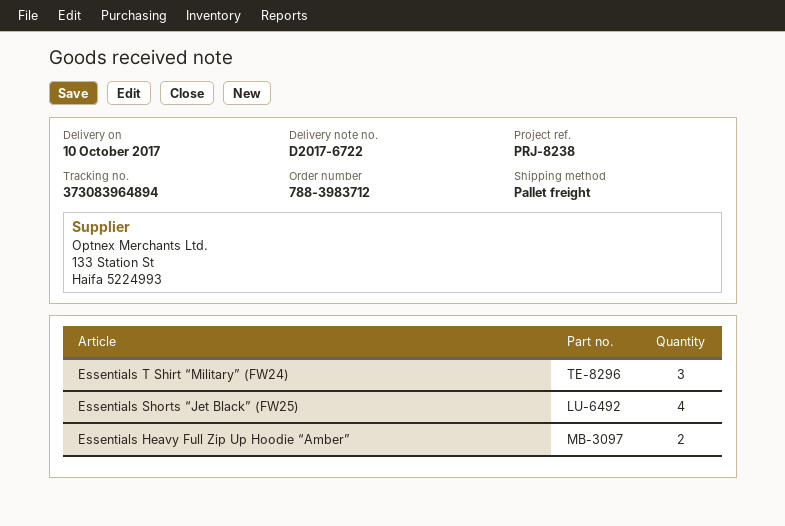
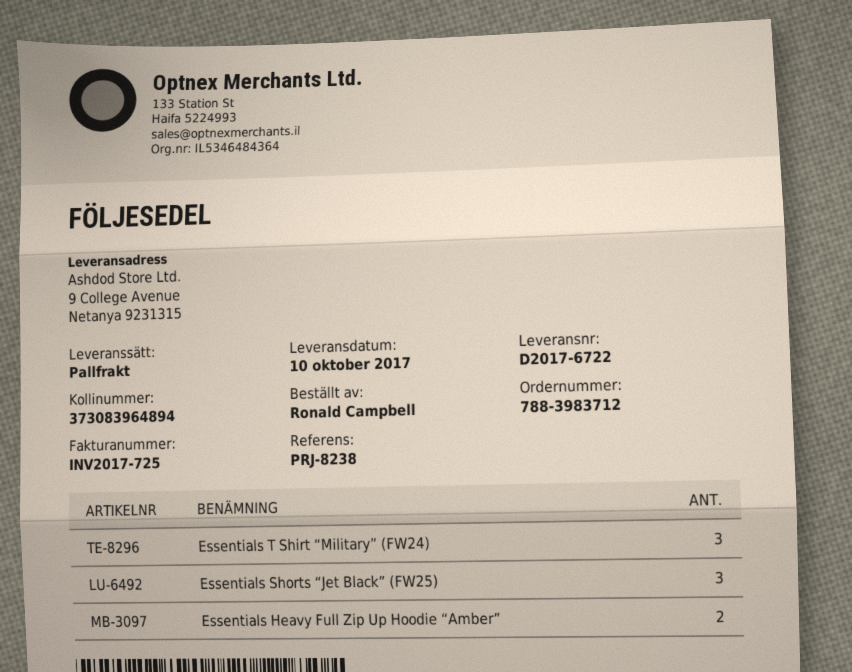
Essentials Shorts “Jet Black” (FW25): 4 -> 3

